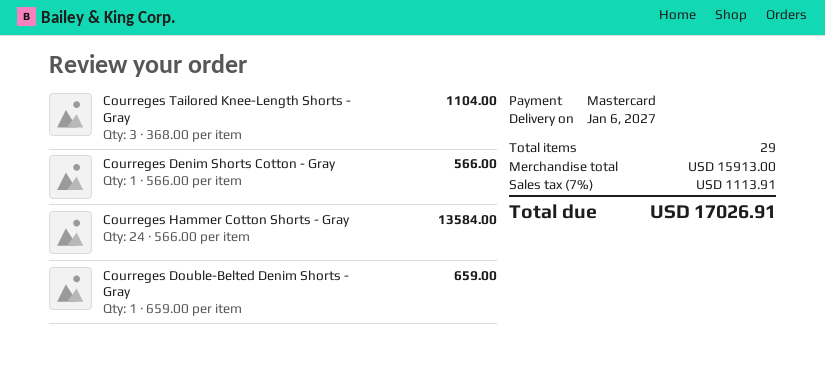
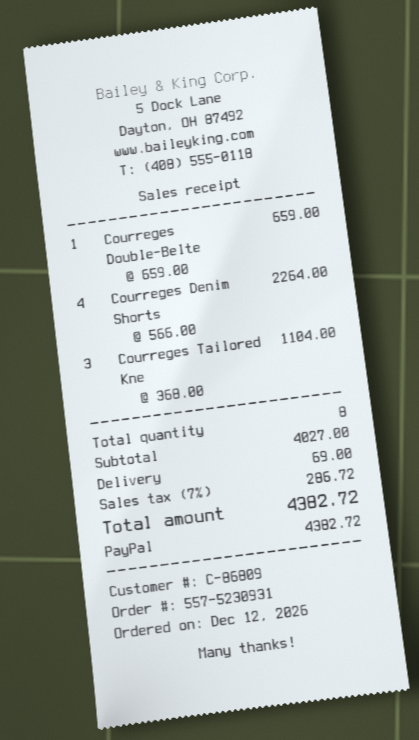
payment method: Mastercard -> PayPal
Courreges Denim Shorts Cotton - Gray: 1 x 566.00 = 566.00 -> 4 x 566.00 = 2264.00
Courreges Hammer Cotton Shorts - Gray: 24 x 566.00 = 13584.00 -> none
total quantity: 29 -> 8
subtotal: 15913.00 -> 4027.00
shipping: none -> 69.00
tax: 7% = 1113.91 -> 7% = 286.72
total: 17026.91 -> 4382.72

